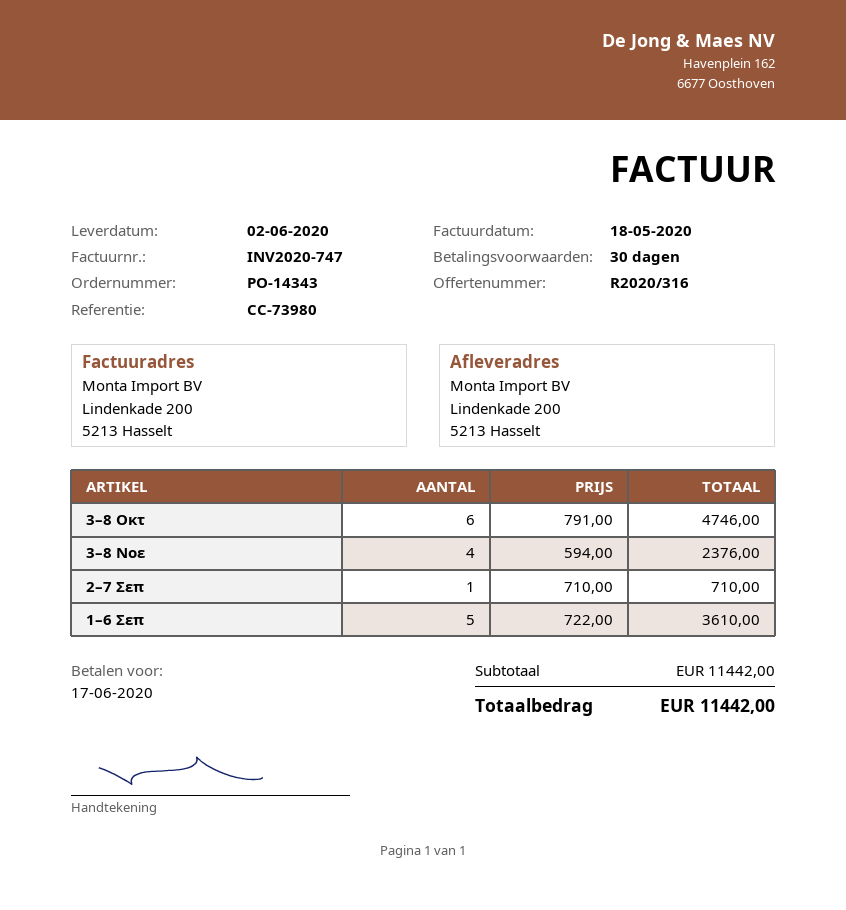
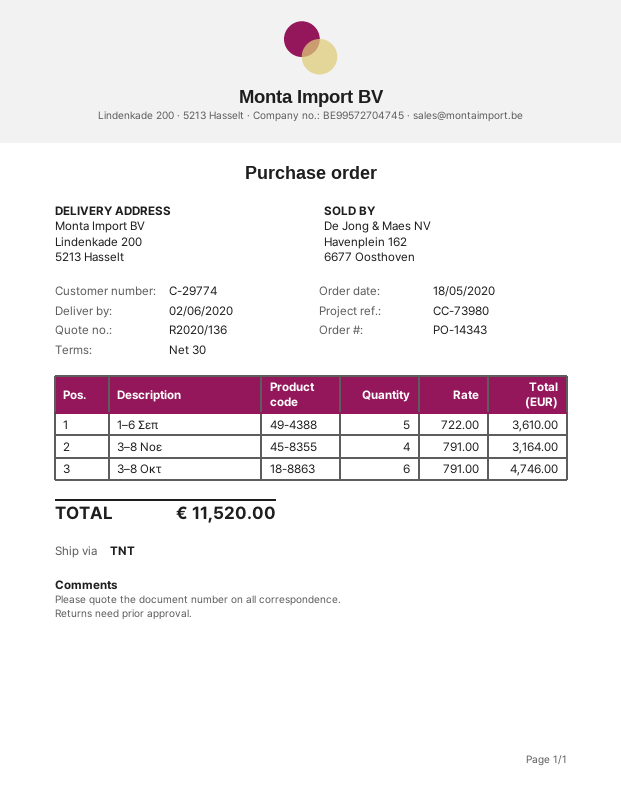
quote number: R2020/316 -> R2020/136
3–8 Νοε: 4 x 594.00 = 2376.00 -> 4 x 791.00 = 3164.00
2–7 Σεπ: 1 x 710.00 = 710.00 -> none
total: 11442.00 -> 11520.00

